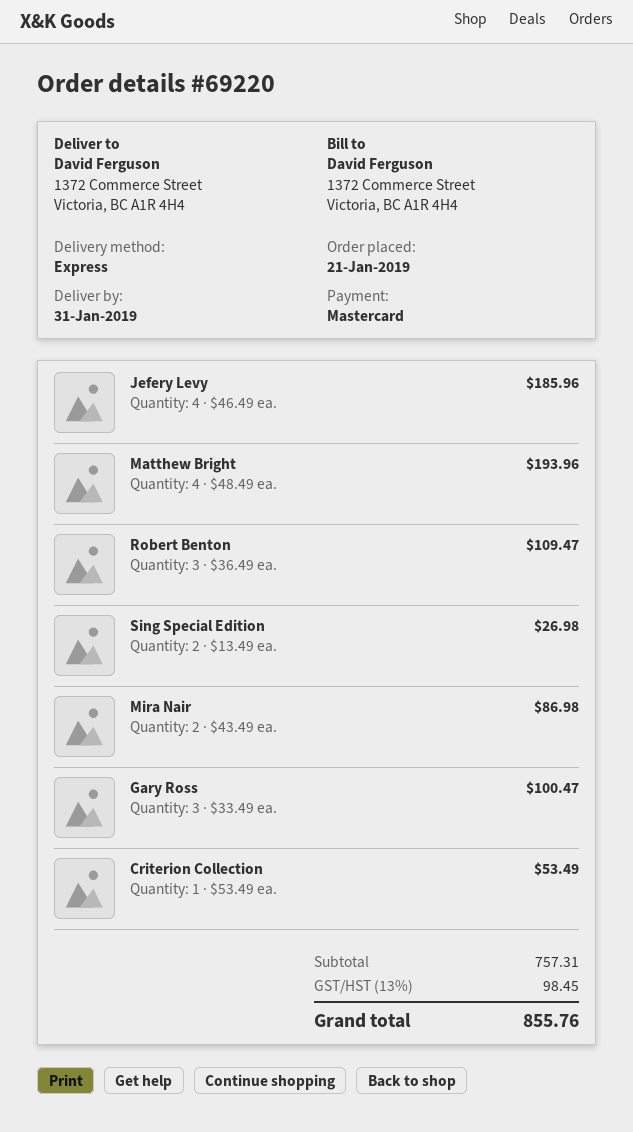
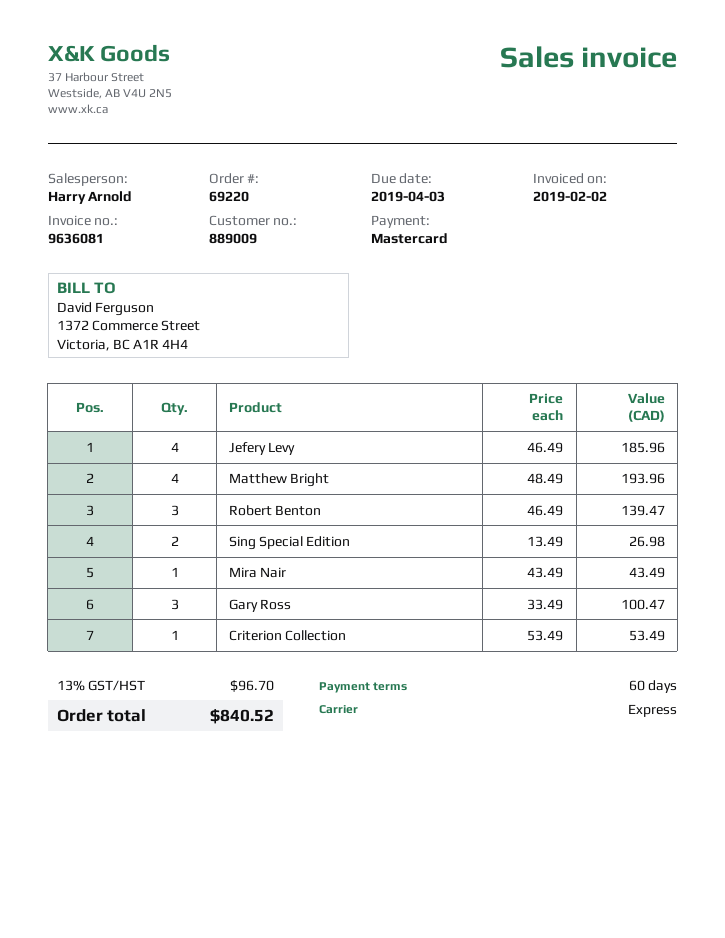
Robert Benton: 3 x 36.49 = 109.47 -> 3 x 46.49 = 139.47
Mira Nair: 2 x 43.49 = 86.98 -> 1 x 43.49 = 43.49
tax: 13% = 98.45 -> 13% = 96.70
total: 855.76 -> 840.52

